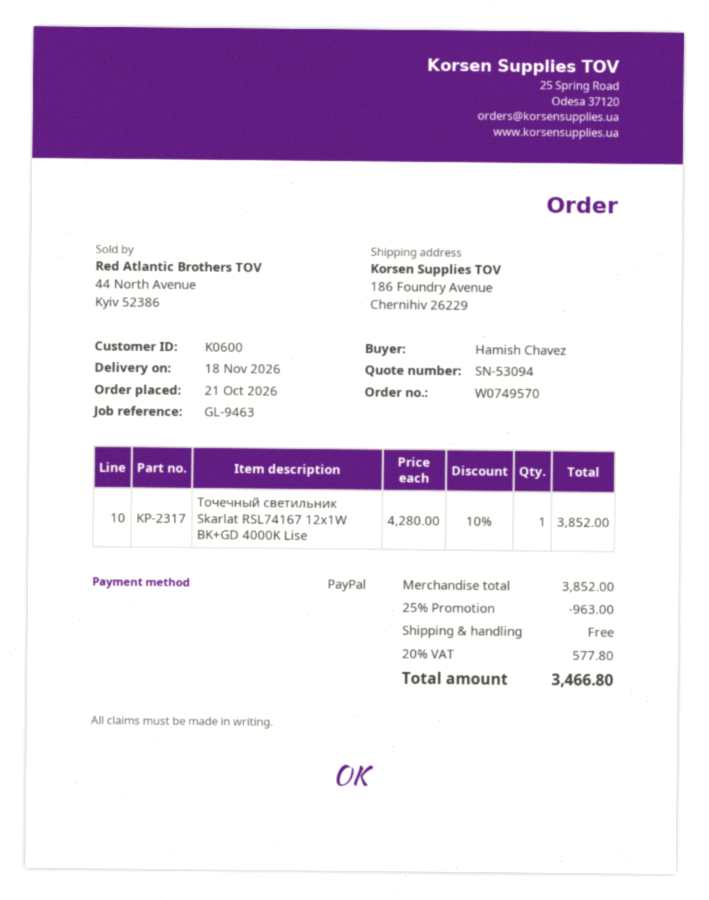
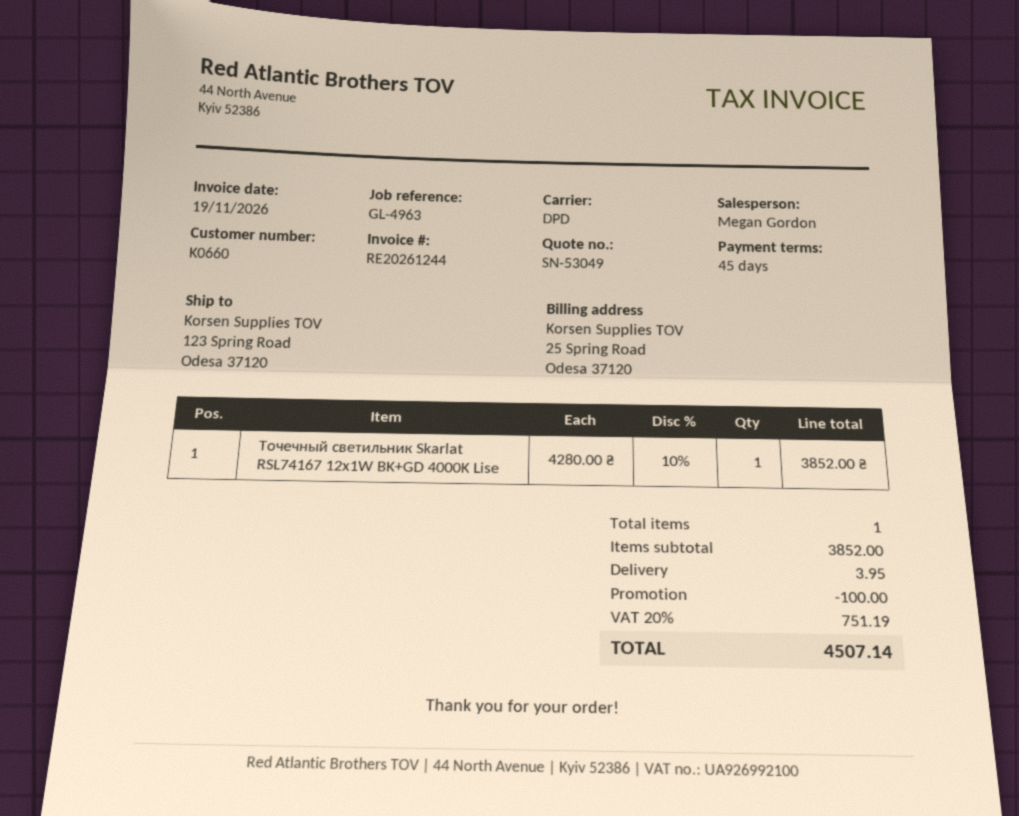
quote number: SN-53094 -> SN-53049
customer number: K0600 -> K0660
reference: GL-9463 -> GL-4963
ship to: 186 Foundry Avenue, Chernihiv 26229 -> 123 Spring Road, Odesa 37120
discount: 963.00 -> 100.00
shipping: 0.00 -> 3.95
tax: 20% = 577.80 -> 20% = 751.19
total: 3466.80 -> 4507.14

